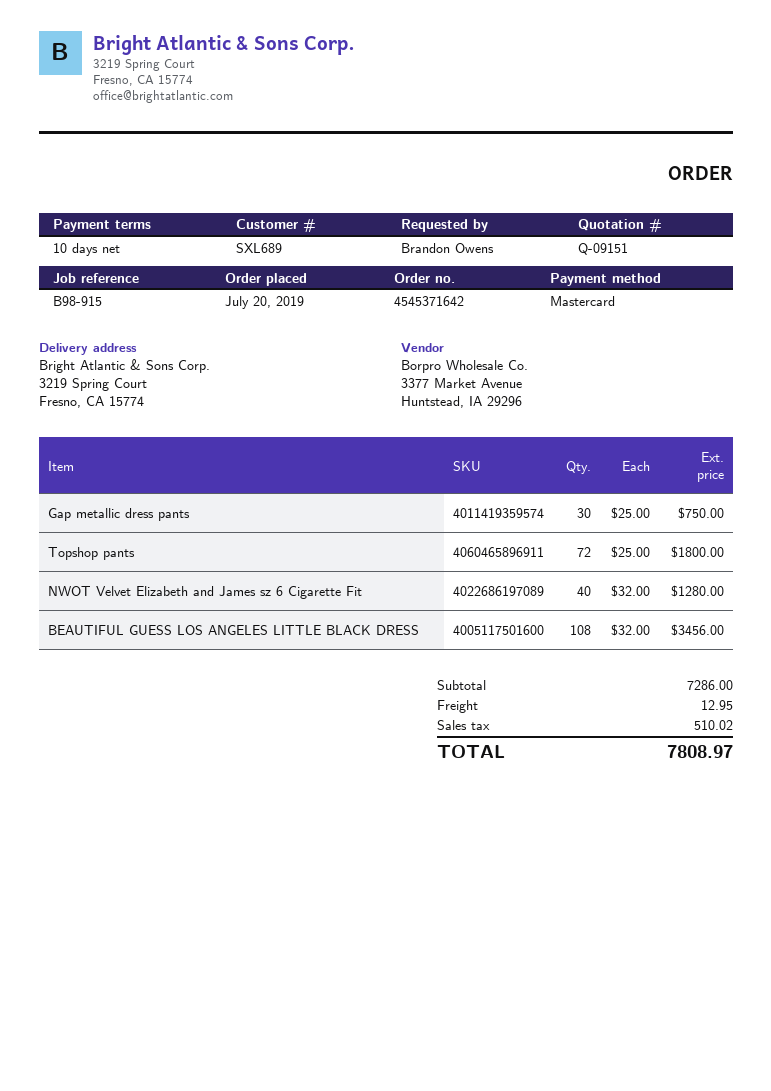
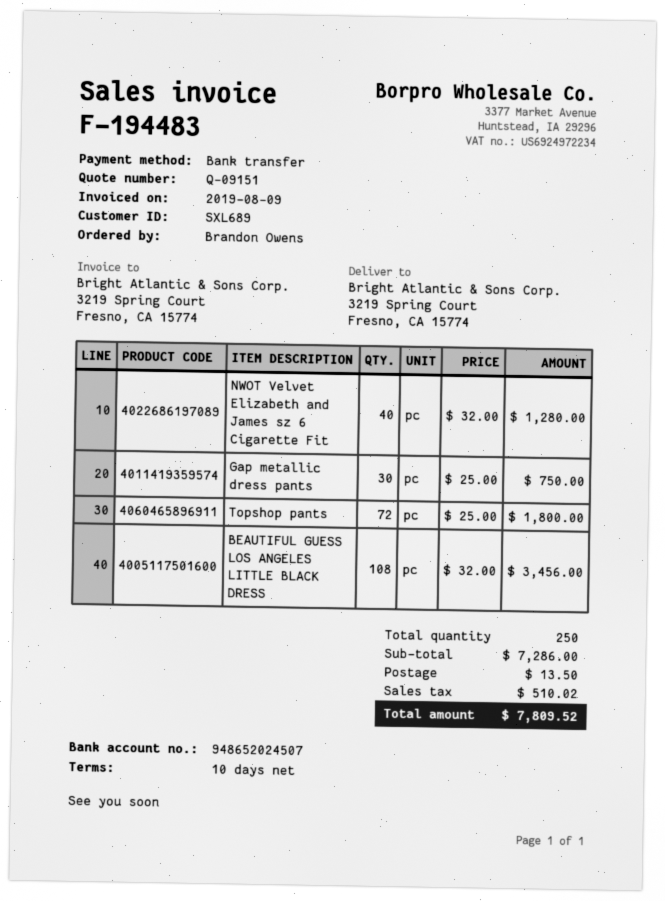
payment method: Mastercard -> bank transfer
shipping: 12.95 -> 13.50
total: 7808.97 -> 7809.52

